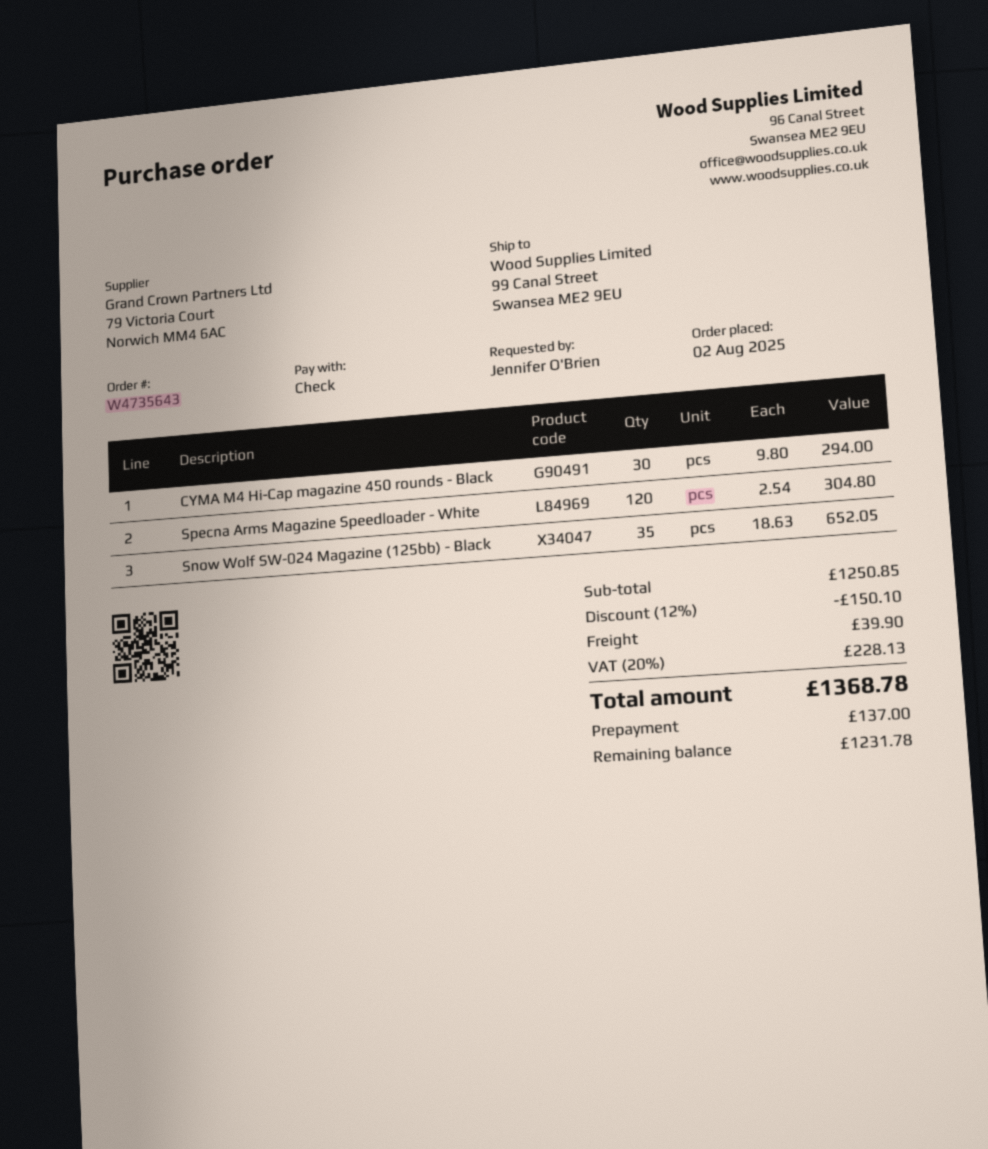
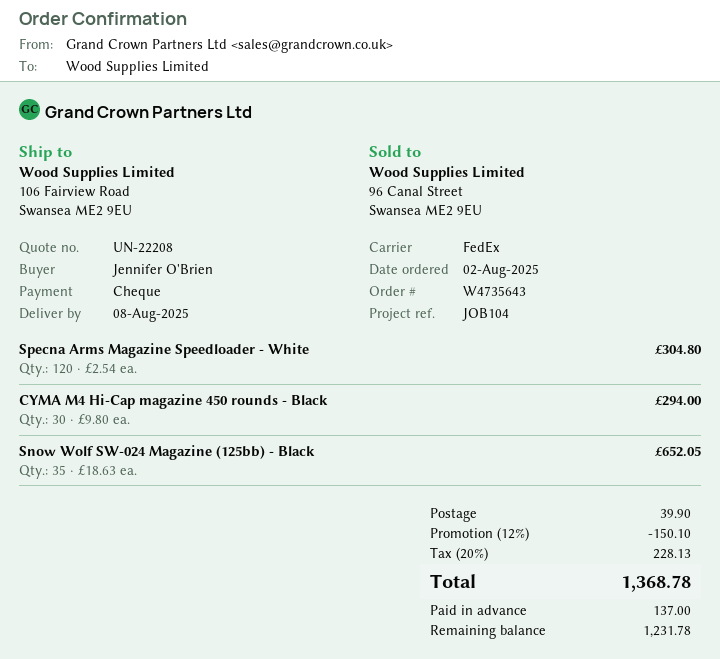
ship to: 99 Canal Street, Swansea ME2 9EU -> 106 Fairview Road, Swansea ME2 9EU

